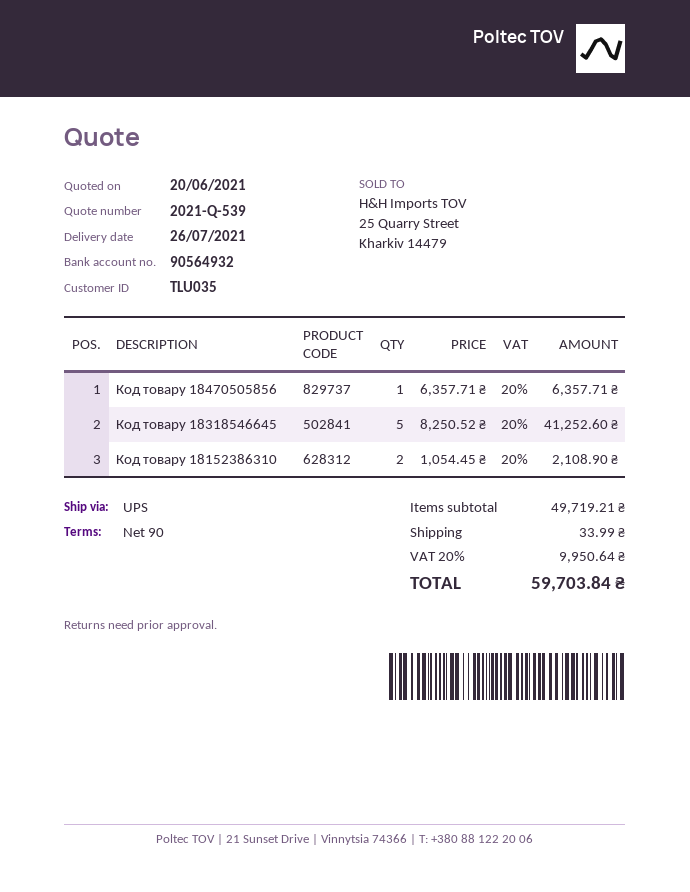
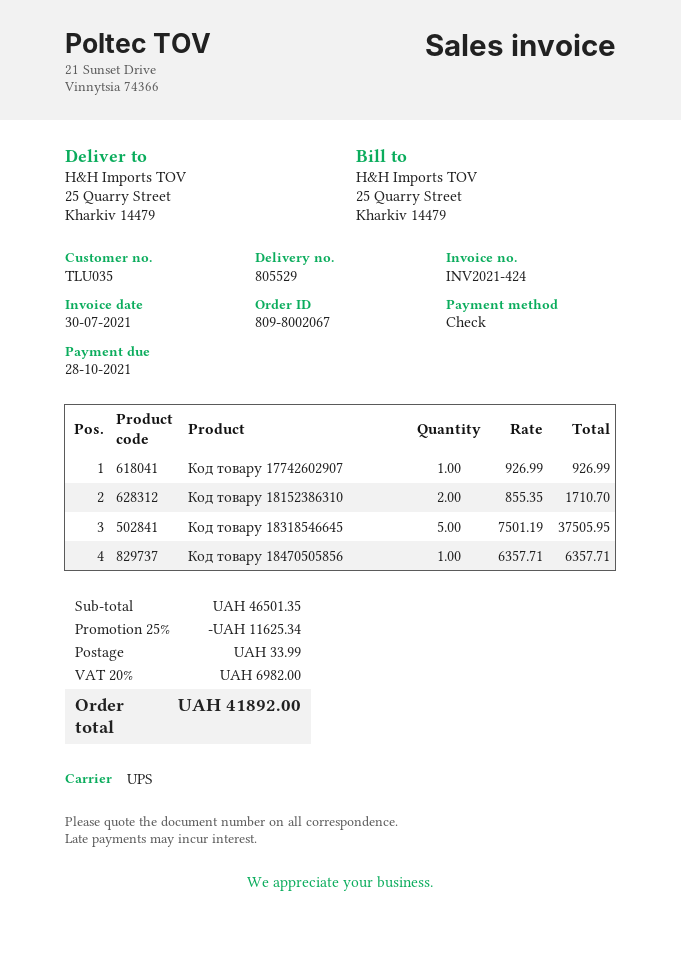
Код товару 18318546645: 5 x 8250.52 = 41252.60 -> 5 x 7501.19 = 37505.95
Код товару 18152386310: 2 x 1054.45 = 2108.90 -> 2 x 855.35 = 1710.70
Код товару 17742602907: none -> 1 x 926.99 = 926.99
subtotal: 49719.21 -> 46501.35
discount: none -> 25% = 11625.34
tax: 20% = 9950.64 -> 20% = 6982.00
total: 59703.84 -> 41892.00

